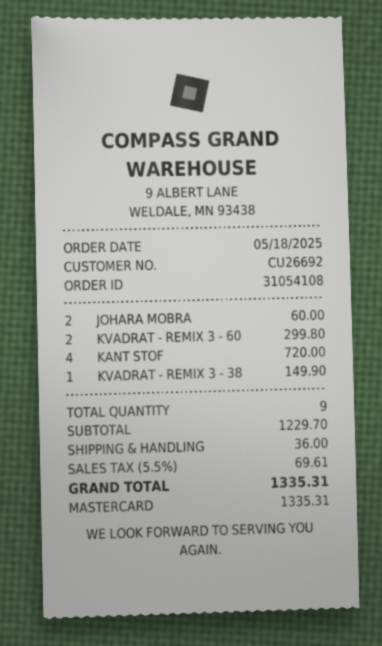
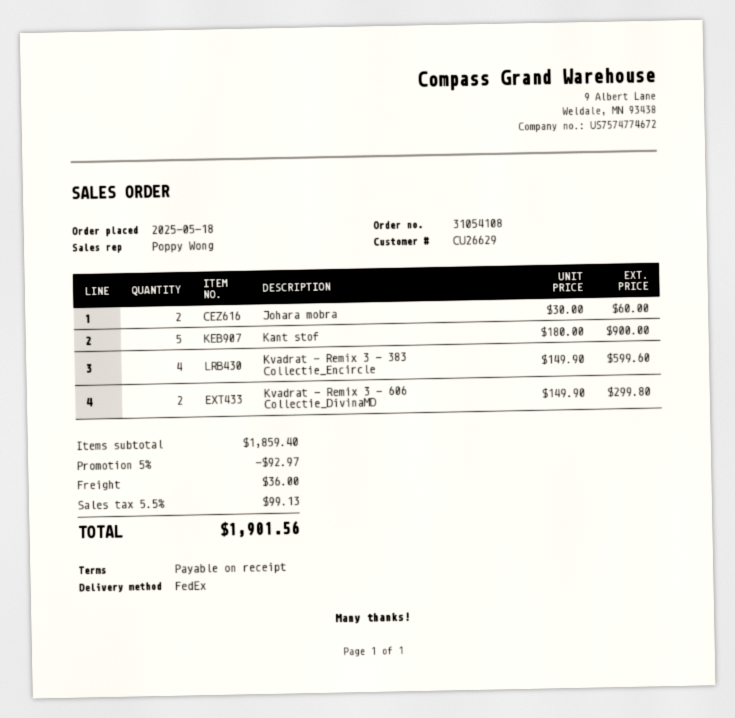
customer number: CU26692 -> CU26629
KANT STOF: 4 for 720.00 -> 5 for 900.00
KVADRAT - REMIX 3 - 38: 1 for 149.90 -> 4 for 599.60
subtotal: 1229.70 -> 1859.40
discount: none -> 5% = 92.97
tax: 5.5% = 69.61 -> 5.5% = 99.13
total: 1335.31 -> 1901.56

